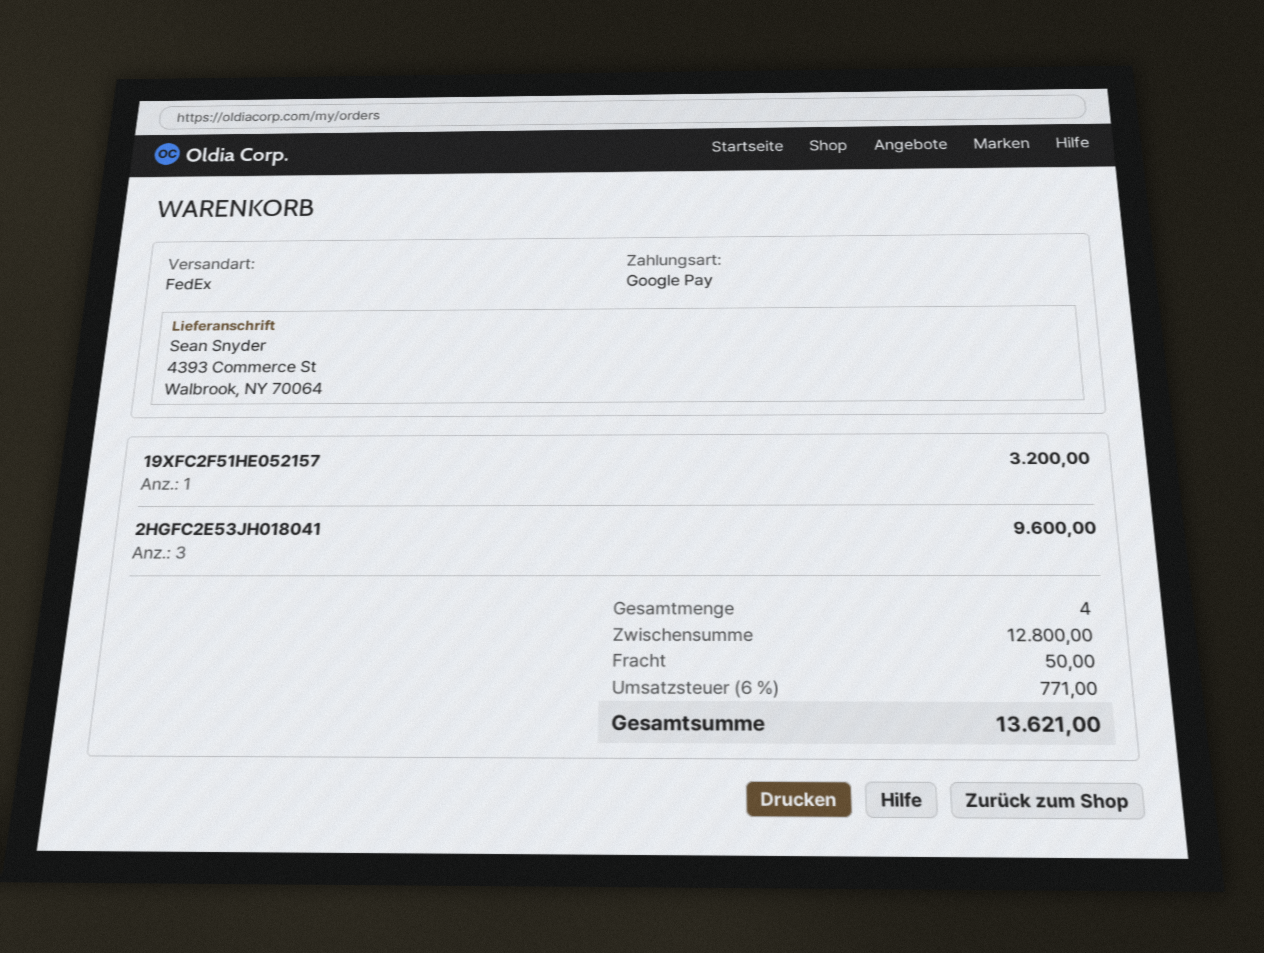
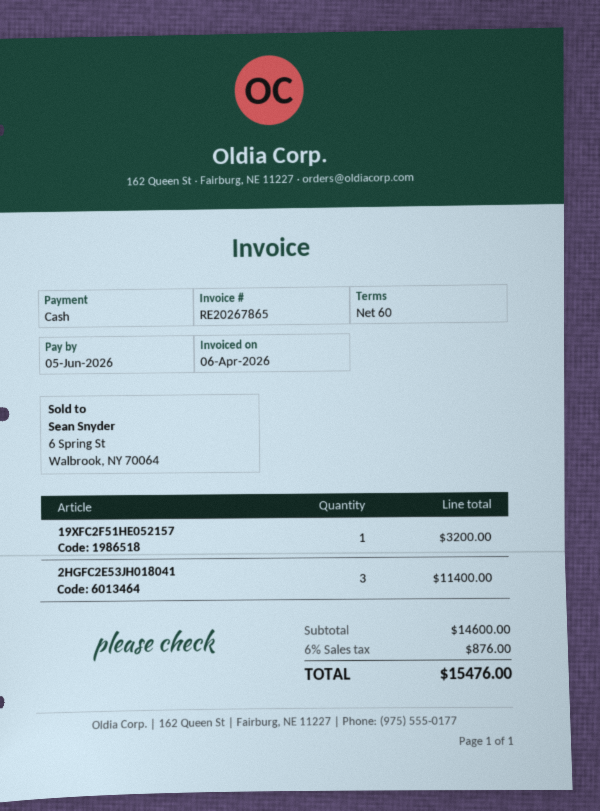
payment method: Google Pay -> cash
2HGFC2E53JH018041: 3 for 9600.00 -> 3 for 11400.00
subtotal: 12800.00 -> 14600.00
shipping: 50.00 -> none
tax: 6% = 771.00 -> 6% = 876.00
total: 13621.00 -> 15476.00

